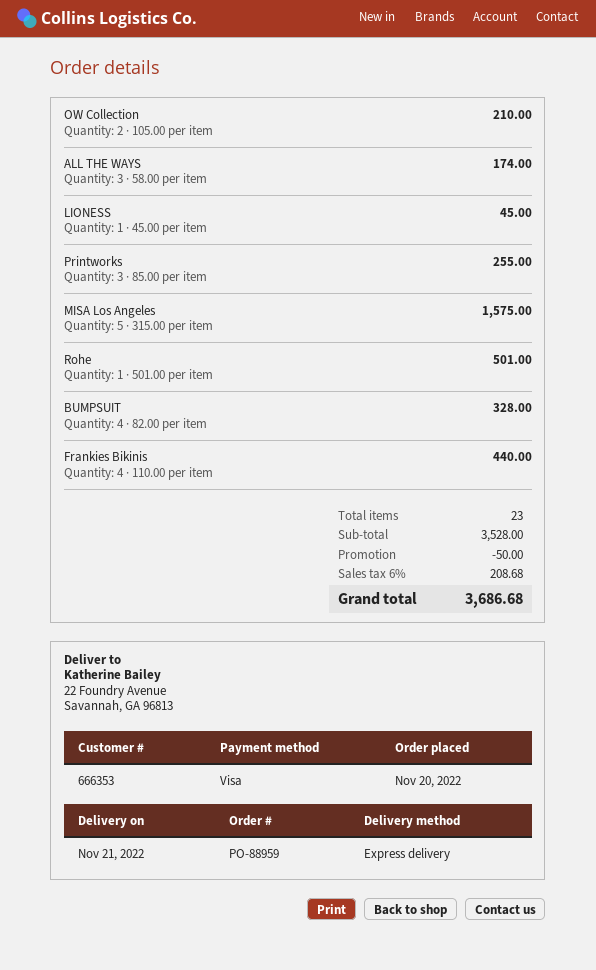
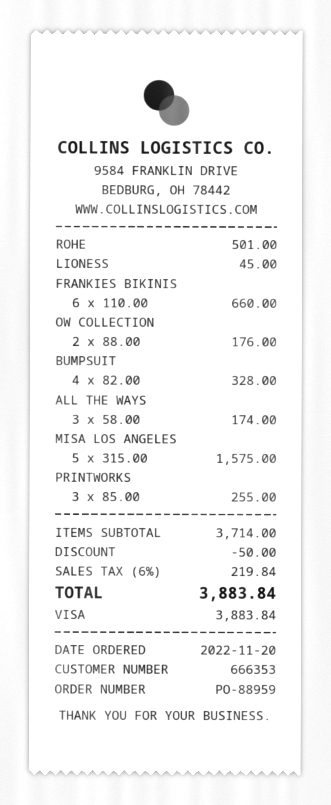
OW Collection: 2 x 105.00 = 210.00 -> 2 x 88.00 = 176.00
Frankies Bikinis: 4 x 110.00 = 440.00 -> 6 x 110.00 = 660.00
subtotal: 3528.00 -> 3714.00
tax: 6% = 208.68 -> 6% = 219.84
total: 3686.68 -> 3883.84

